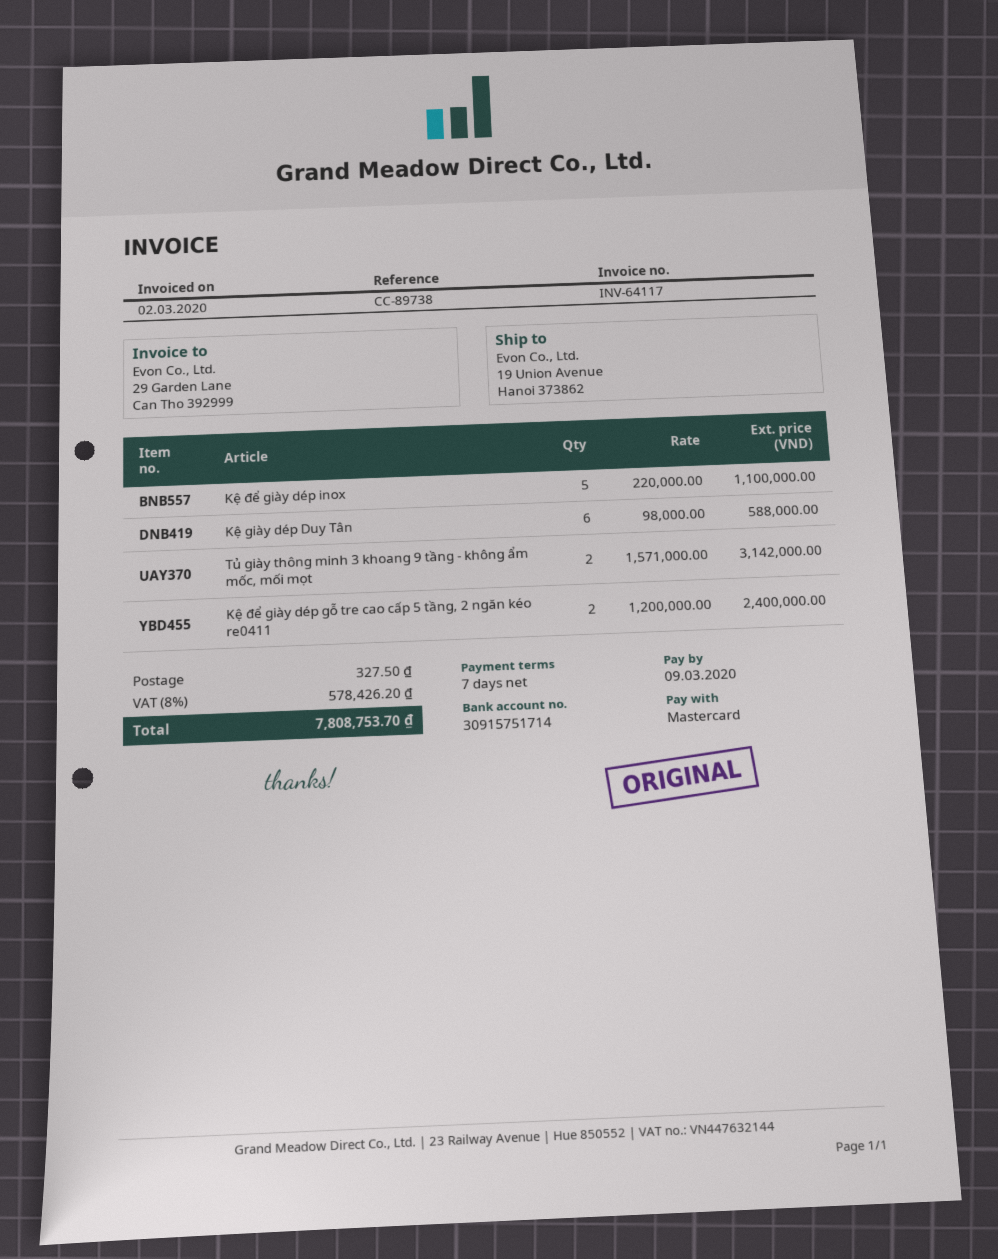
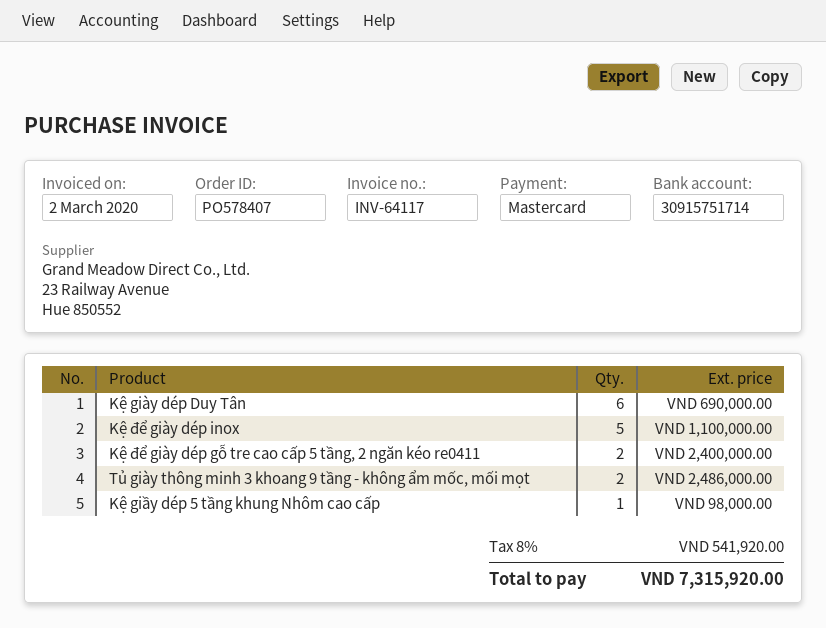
Kệ giày dép Duy Tân: 6 for 588000.00 -> 6 for 690000.00
Tủ giày thông minh 3 khoang 9 tầng - không ẩm mốc, mối mọt: 2 for 3142000.00 -> 2 for 2486000.00
Kệ giầy dép 5 tầng khung Nhôm cao cấp: none -> 1 for 98000.00
shipping: 327.50 -> none
tax: 8% = 578426.20 -> 8% = 541920.00
total: 7808753.70 -> 7315920.00

